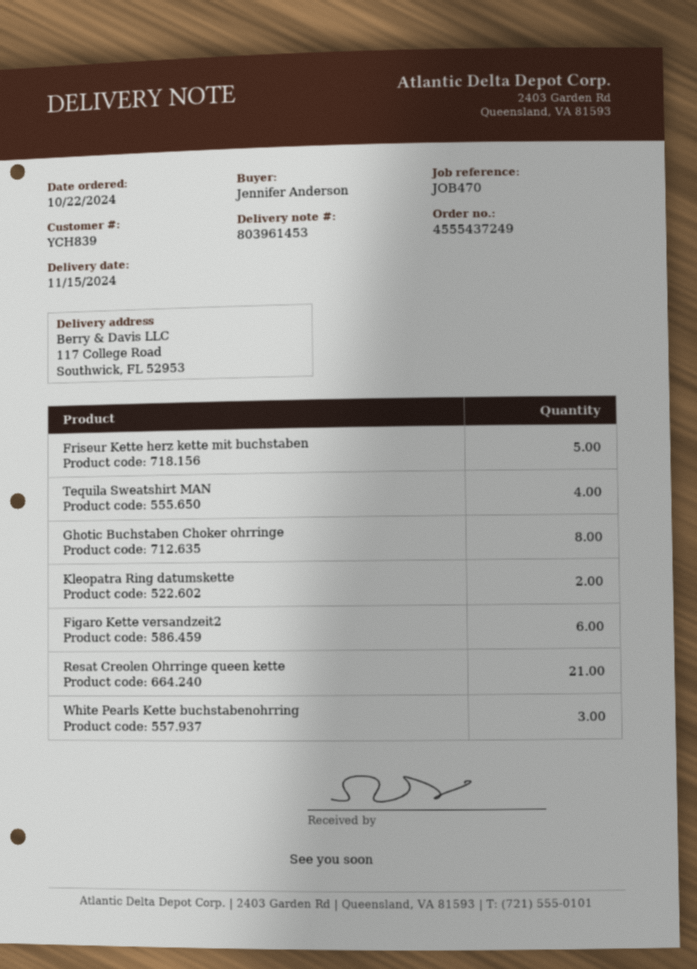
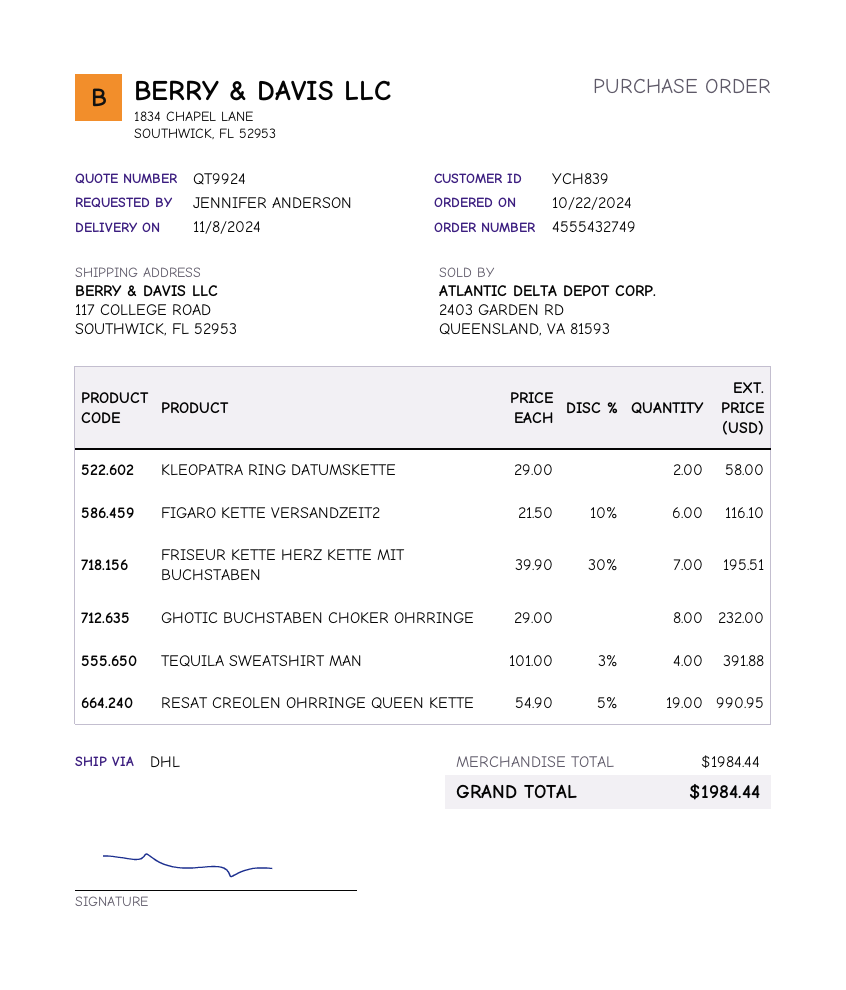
order number: 4555437249 -> 4555432749
delivery date: 2024-11-15 -> 2024-11-08
Friseur Kette herz kette mit buchstaben: 5 -> 7
Resat Creolen Ohrringe queen kette: 21 -> 19
White Pearls Kette buchstabenohrring: 3 -> none

